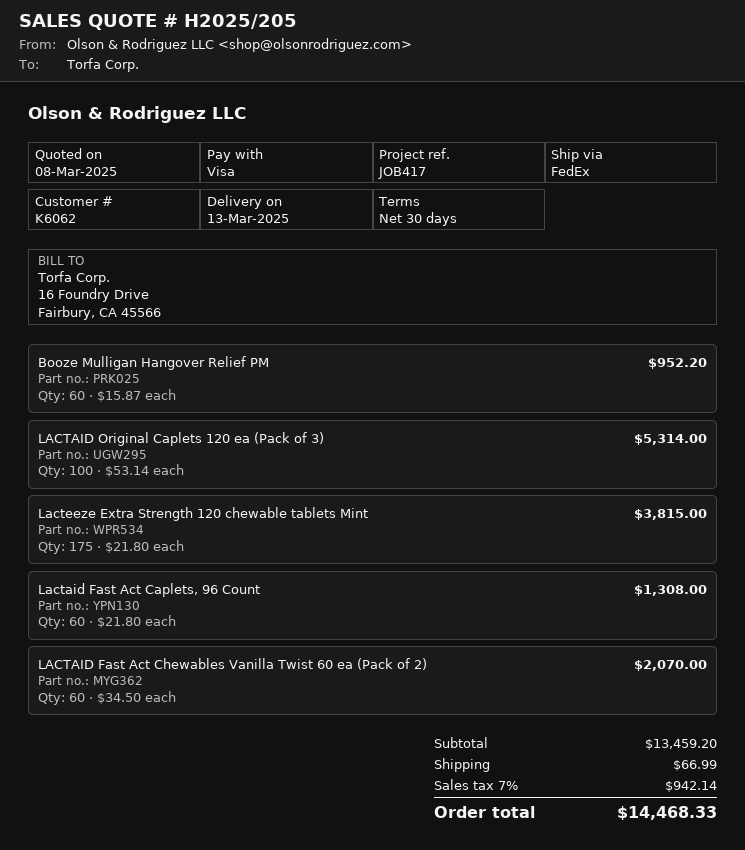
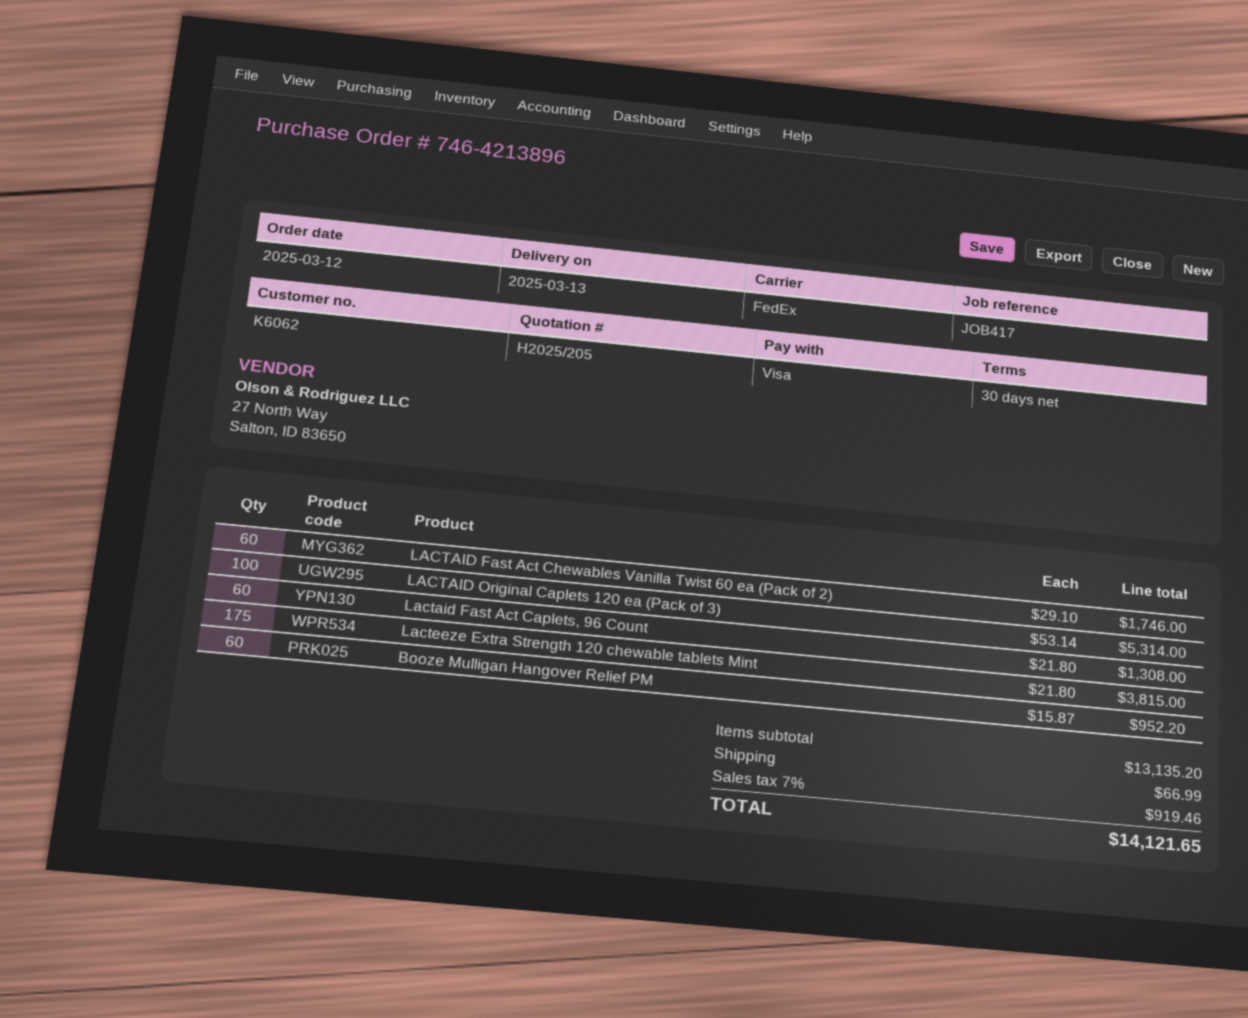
LACTAID Fast Act Chewables Vanilla Twist 60 ea (Pack of 2): 60 x 34.50 = 2070.00 -> 60 x 29.10 = 1746.00
subtotal: 13459.20 -> 13135.20
tax: 7% = 942.14 -> 7% = 919.46
total: 14468.33 -> 14121.65

